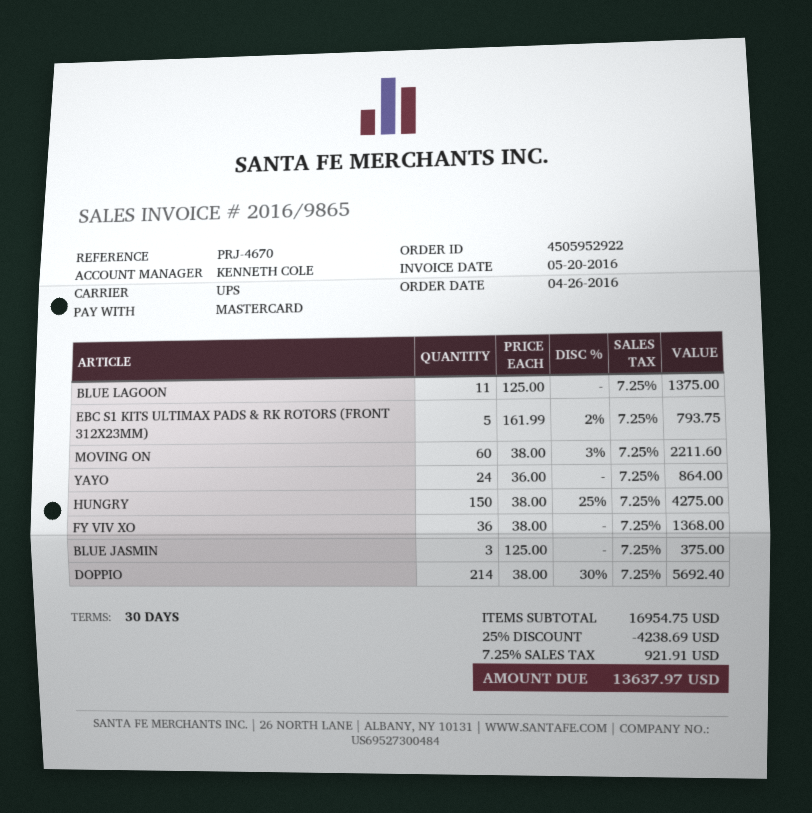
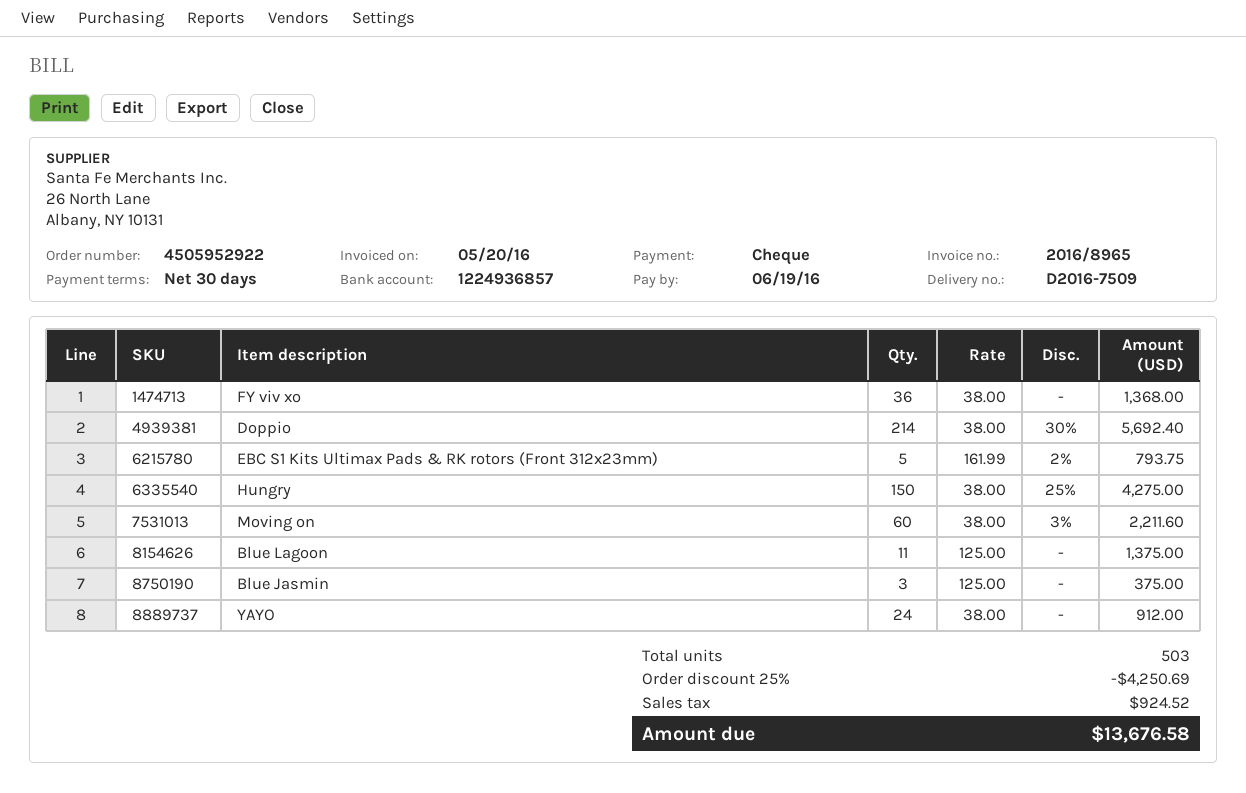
invoice number: 2016/9865 -> 2016/8965
payment method: Mastercard -> cheque
YAYO: 24 x 36.00 = 864.00 -> 24 x 38.00 = 912.00
discount: 25% = 4238.69 -> 25% = 4250.69
tax: 921.91 -> 924.52
total: 13637.97 -> 13676.58

